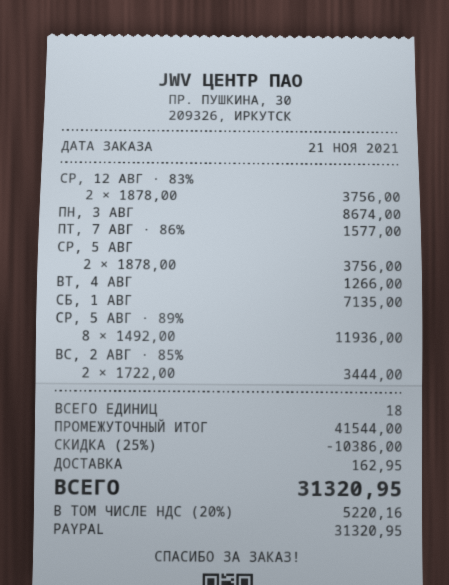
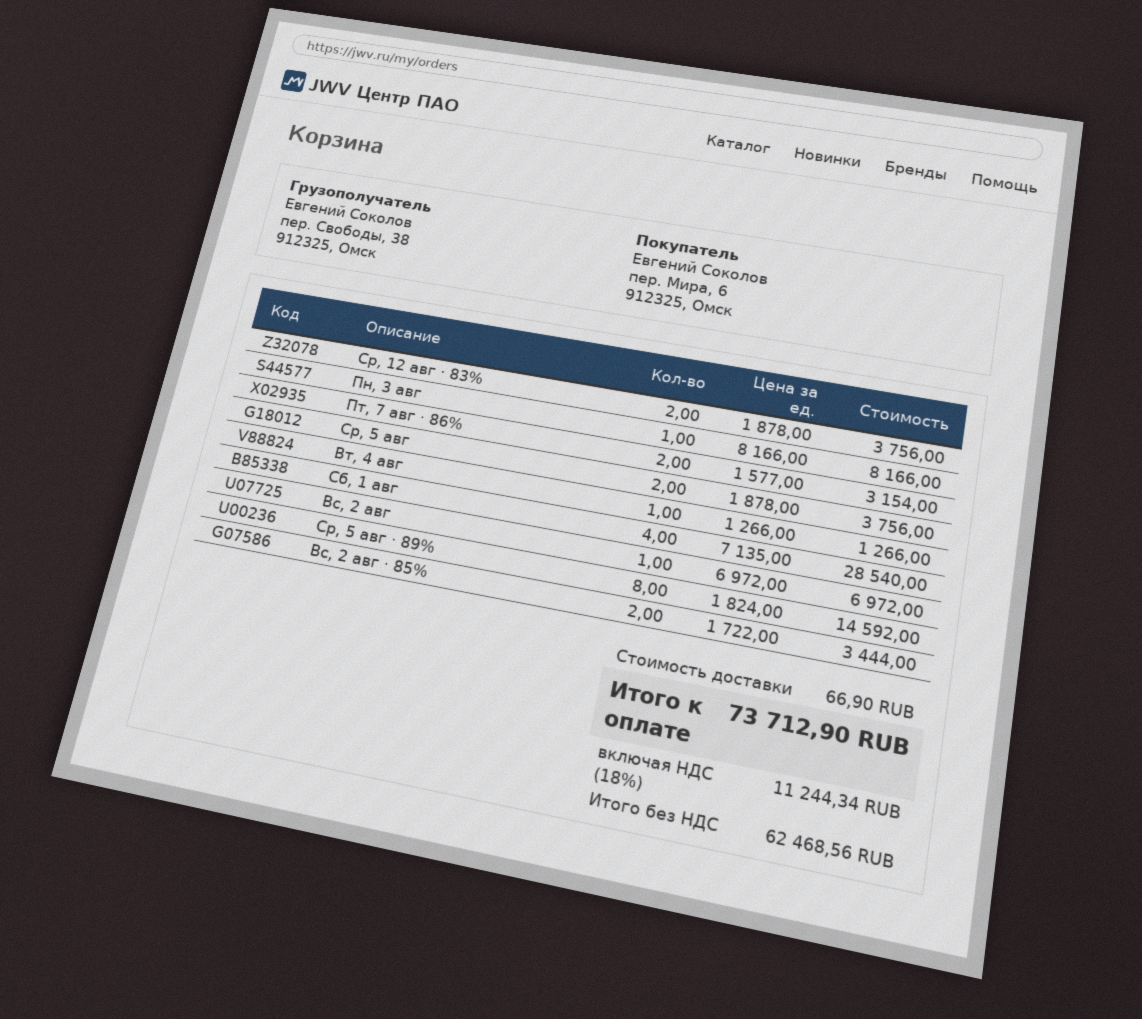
ПН, 3 АВГ: 1 x 8674.00 = 8674.00 -> 1 x 8166.00 = 8166.00
ПТ, 7 АВГ · 86%: 1 x 1577.00 = 1577.00 -> 2 x 1577.00 = 3154.00
СБ, 1 АВГ: 1 x 7135.00 = 7135.00 -> 4 x 7135.00 = 28540.00
СР, 5 АВГ · 89%: 8 x 1492.00 = 11936.00 -> 8 x 1824.00 = 14592.00
Вс, 2 авг: none -> 1 x 6972.00 = 6972.00
discount: 25% = 10386.00 -> none
shipping: 162.95 -> 66.90
tax: 20% = 5220.16 -> 18% = 11244.34
total: 31320.95 -> 73712.90

